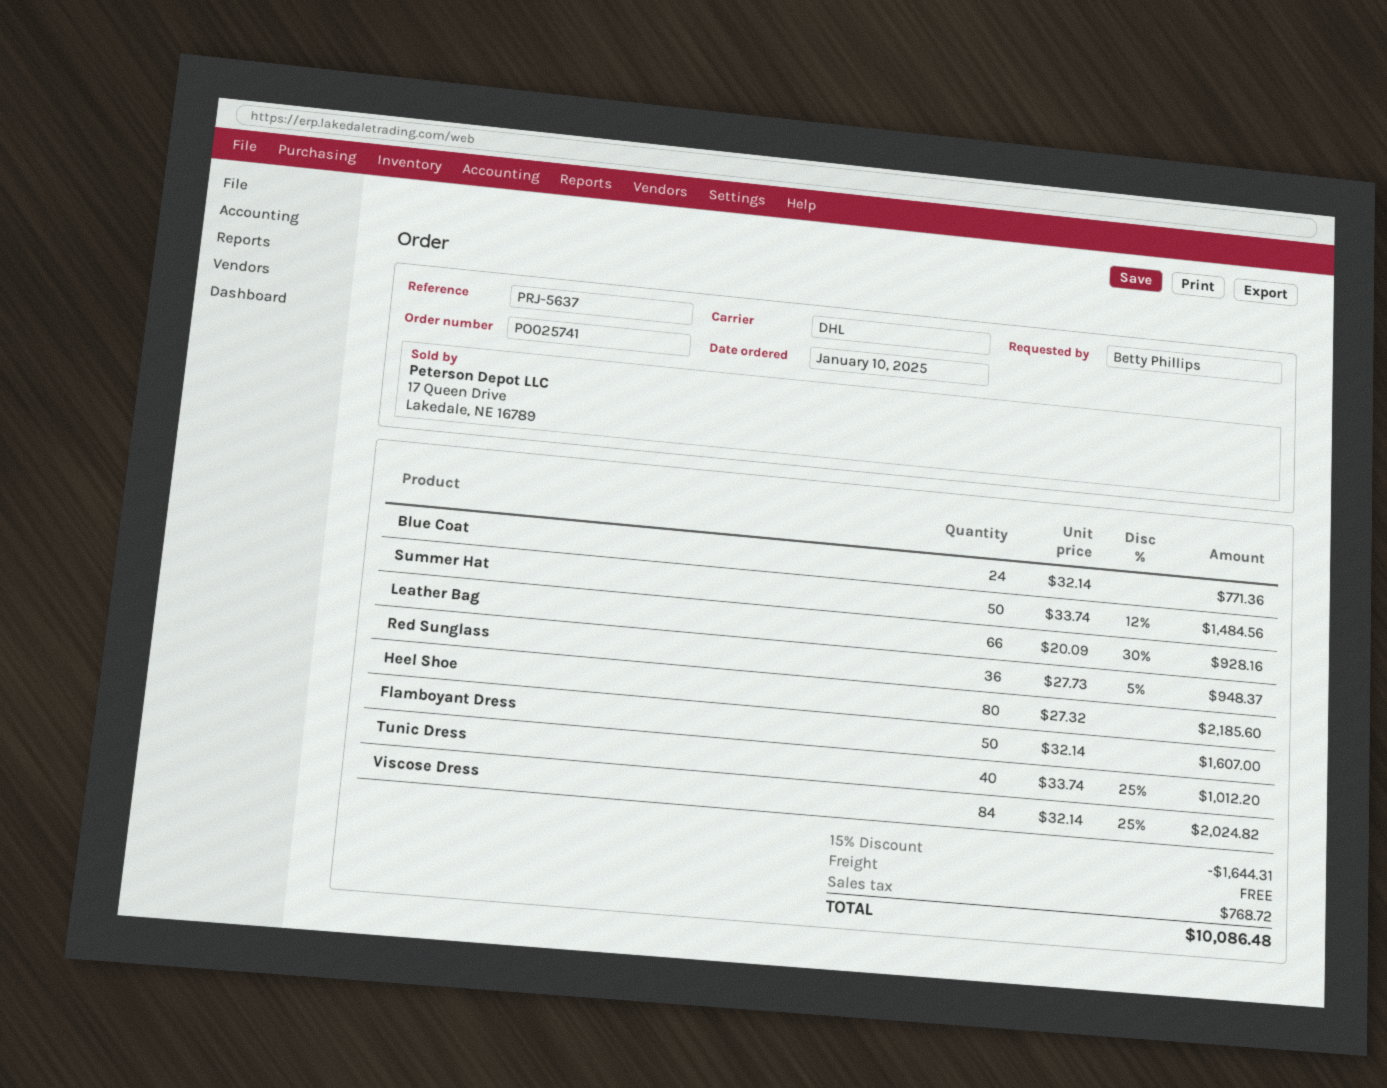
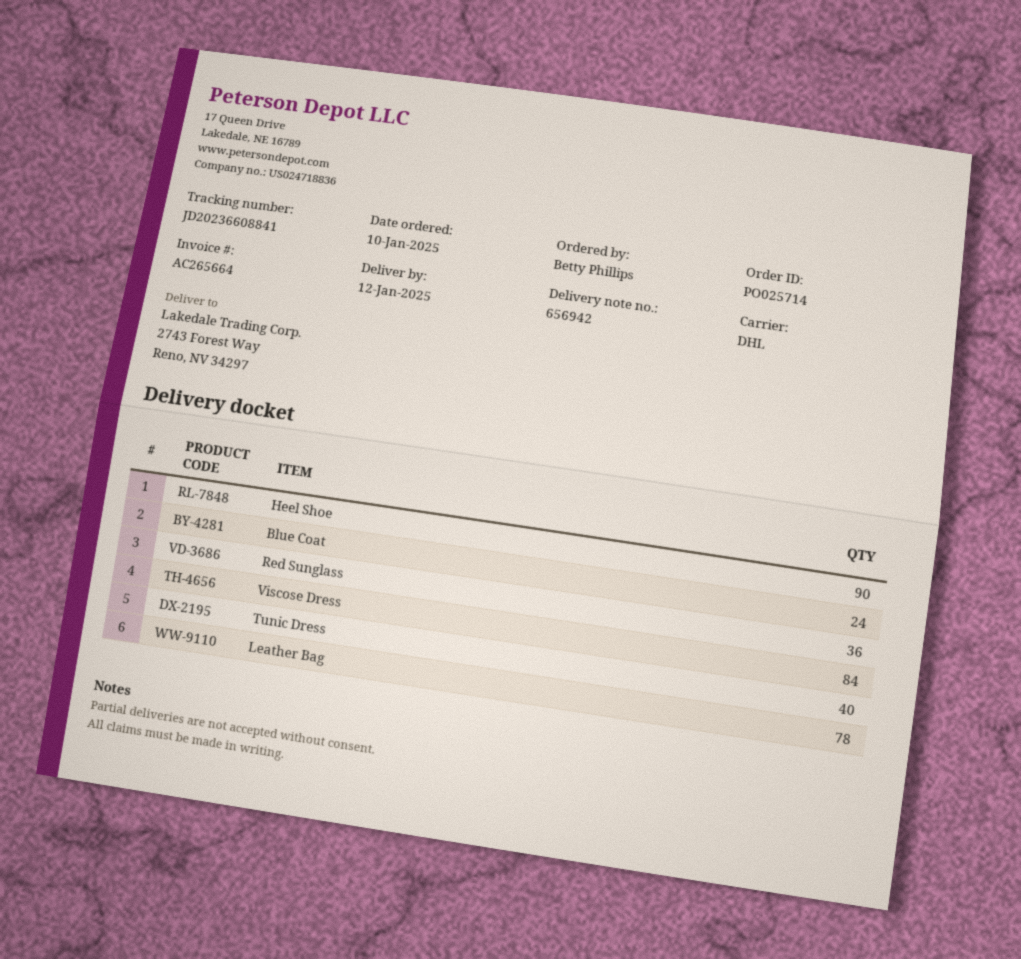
order number: PO025741 -> PO025714
Summer Hat: 50 -> none
Leather Bag: 66 -> 78
Heel Shoe: 80 -> 90
Flamboyant Dress: 50 -> none

